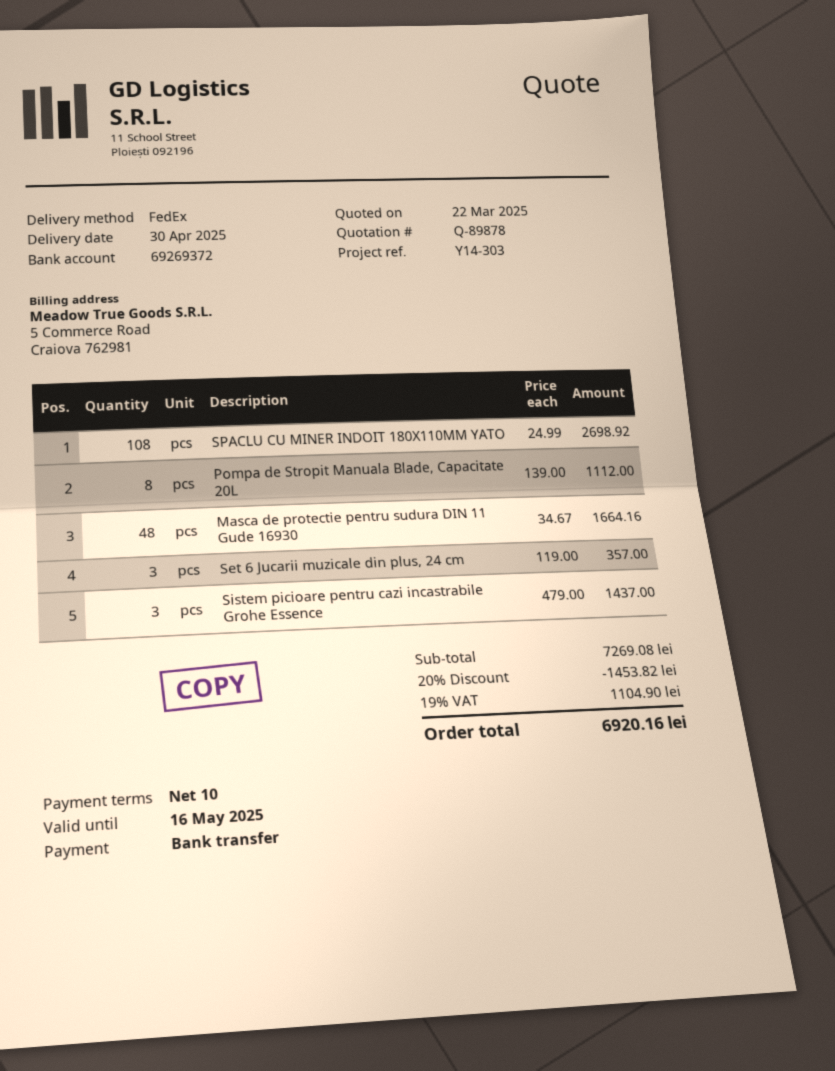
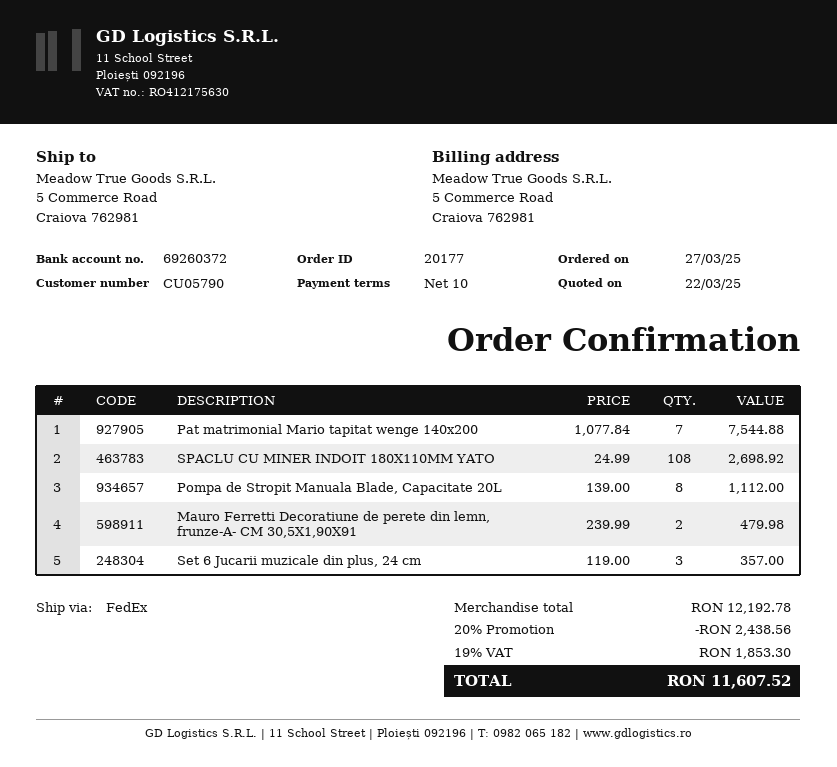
bank account: 69269372 -> 69260372
Masca de protectie pentru sudura DIN 11 Gude 16930: 48 x 34.67 = 1664.16 -> none
Sistem picioare pentru cazi incastrabile Grohe Essence: 3 x 479.00 = 1437.00 -> none
Pat matrimonial Mario tapitat wenge 140x200: none -> 7 x 1077.84 = 7544.88
Mauro Ferretti Decoratiune de perete din lemn, frunze-A- CM 30,5X1,90X91: none -> 2 x 239.99 = 479.98
subtotal: 7269.08 -> 12192.78
discount: 20% = 1453.82 -> 20% = 2438.56
tax: 19% = 1104.90 -> 19% = 1853.30
total: 6920.16 -> 11607.52

